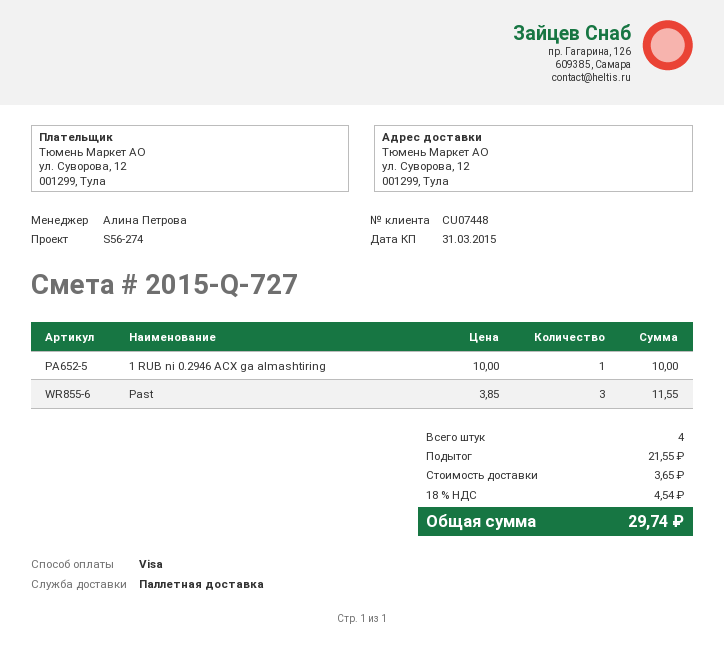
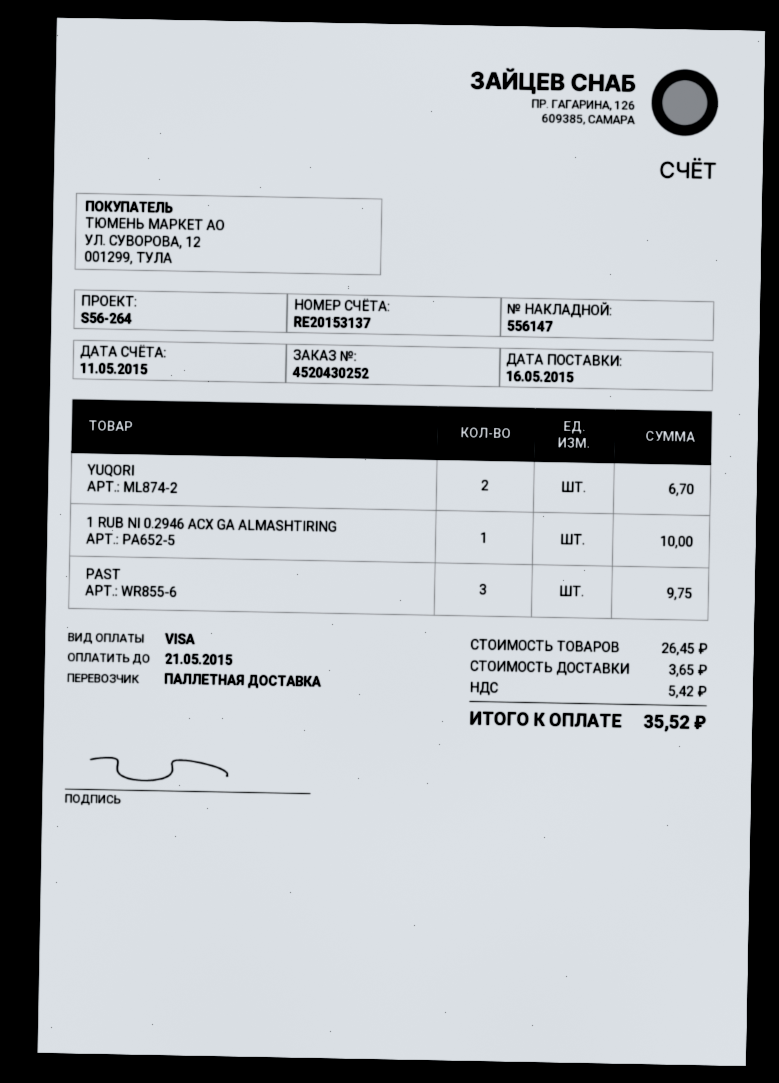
reference: S56-274 -> S56-264
Past: 3 for 11.55 -> 3 for 9.75
YUQORI: none -> 2 for 6.70
subtotal: 21.55 -> 26.45
tax: 4.54 -> 5.42
total: 29.74 -> 35.52

